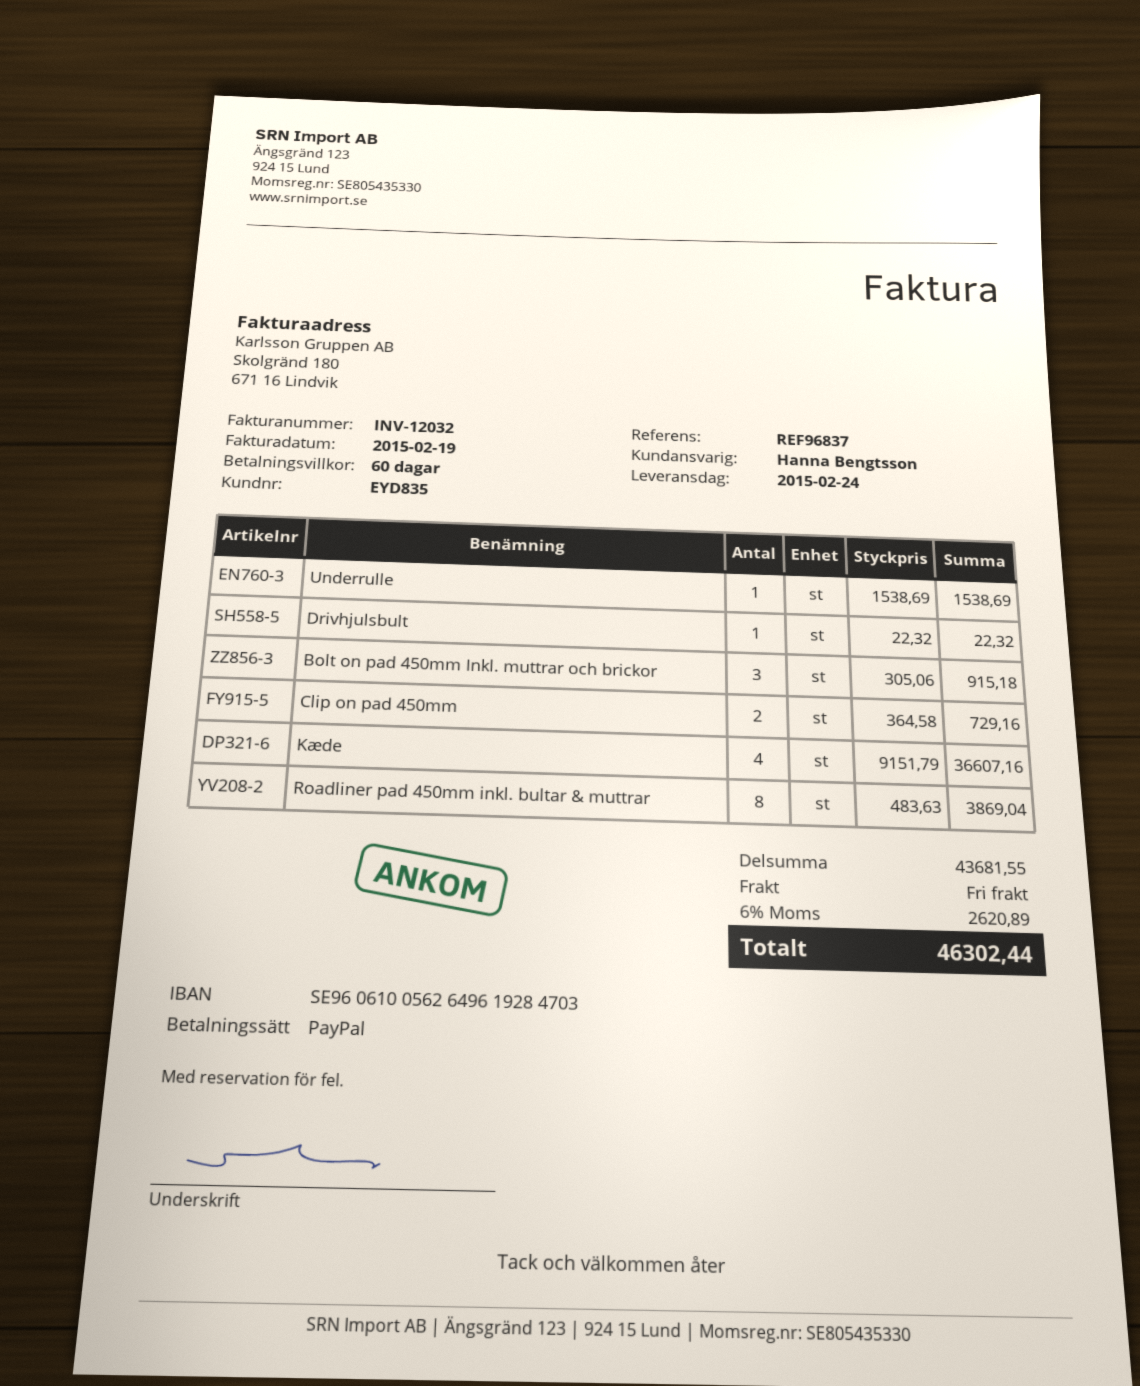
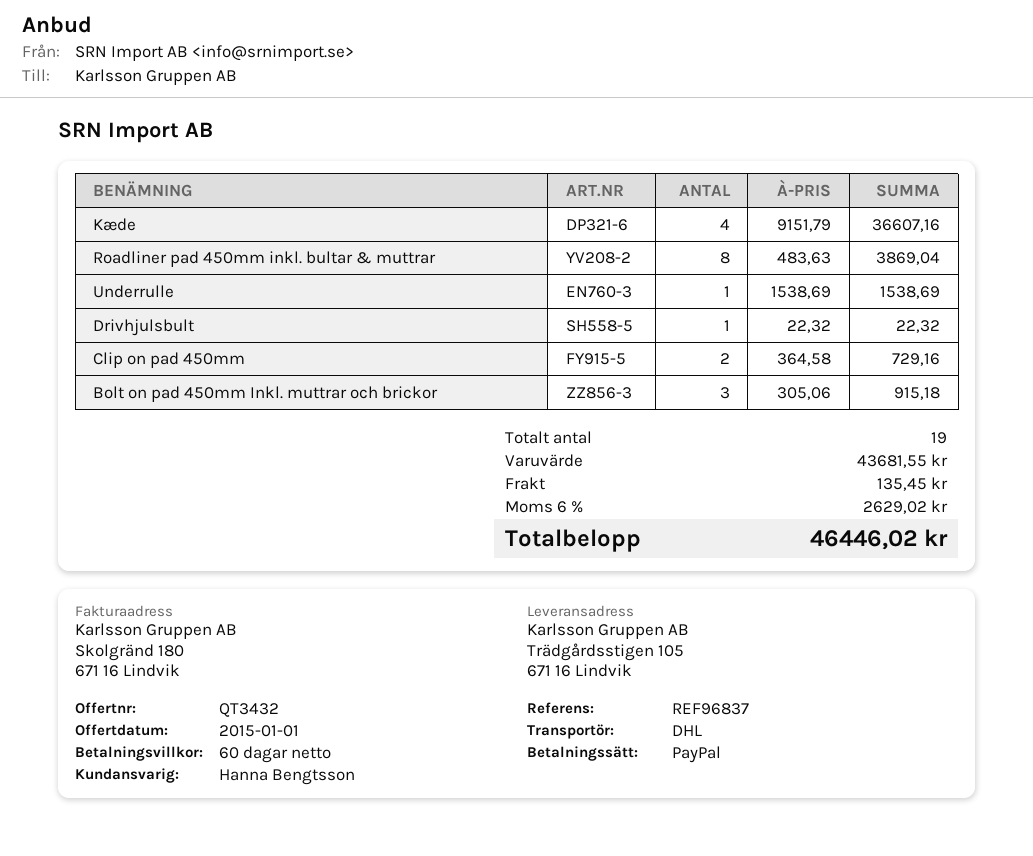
shipping: 0.00 -> 135.45
tax: 6% = 2620.89 -> 6% = 2629.02
total: 46302.44 -> 46446.02

